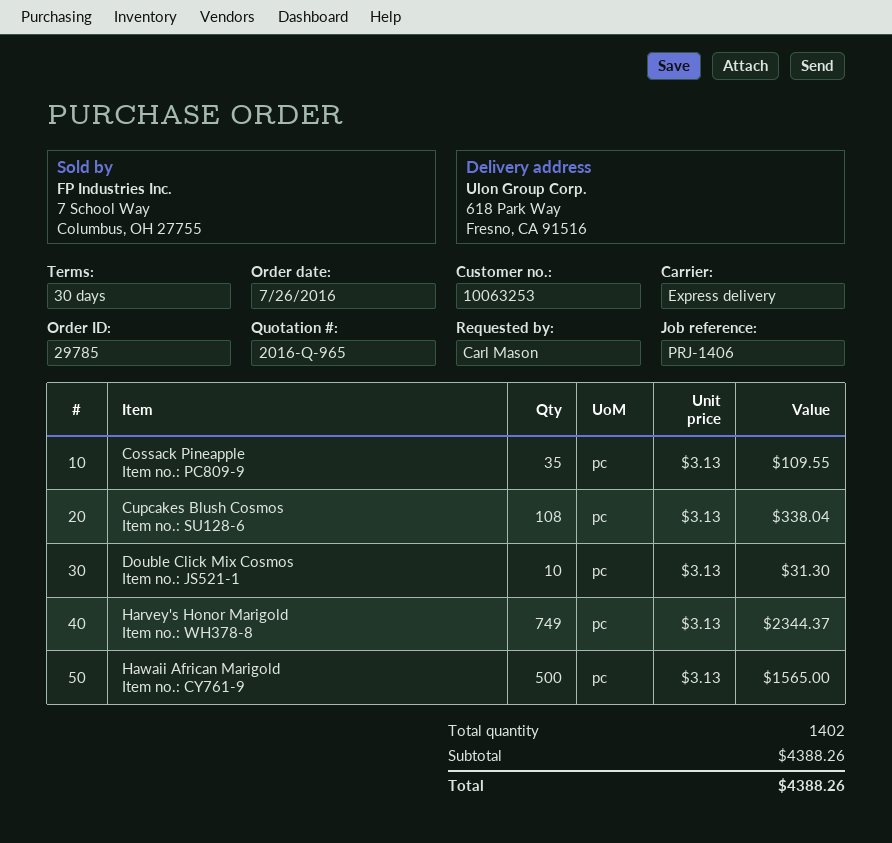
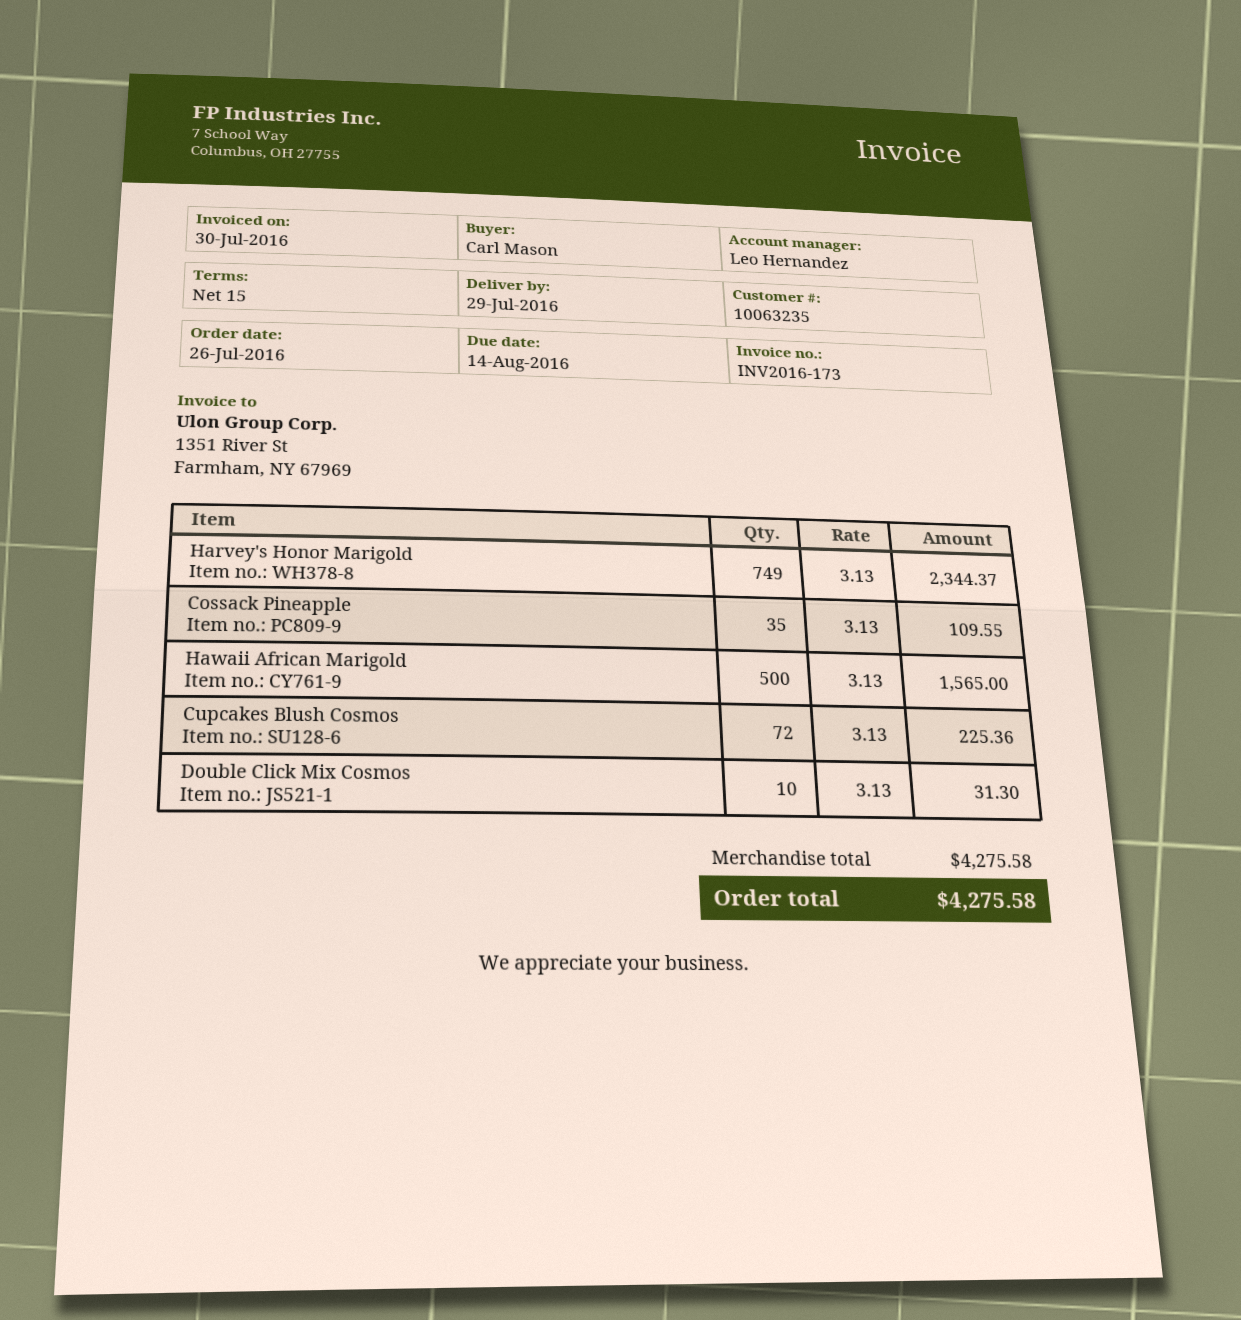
payment terms: 30 days -> 15 days
customer number: 10063253 -> 10063235
Cupcakes Blush Cosmos: 108 x 3.13 = 338.04 -> 72 x 3.13 = 225.36
subtotal: 4388.26 -> 4275.58
total: 4388.26 -> 4275.58

